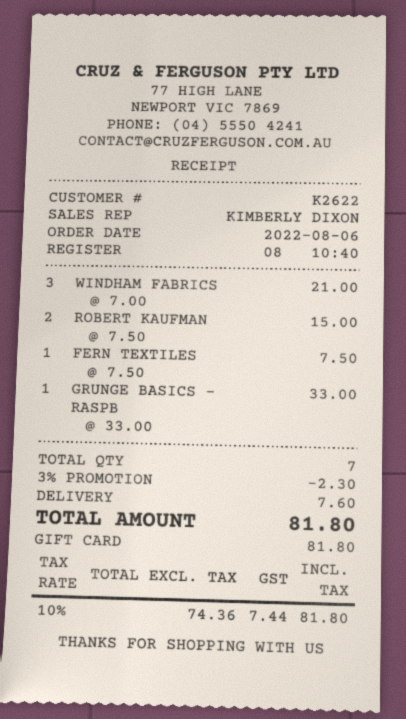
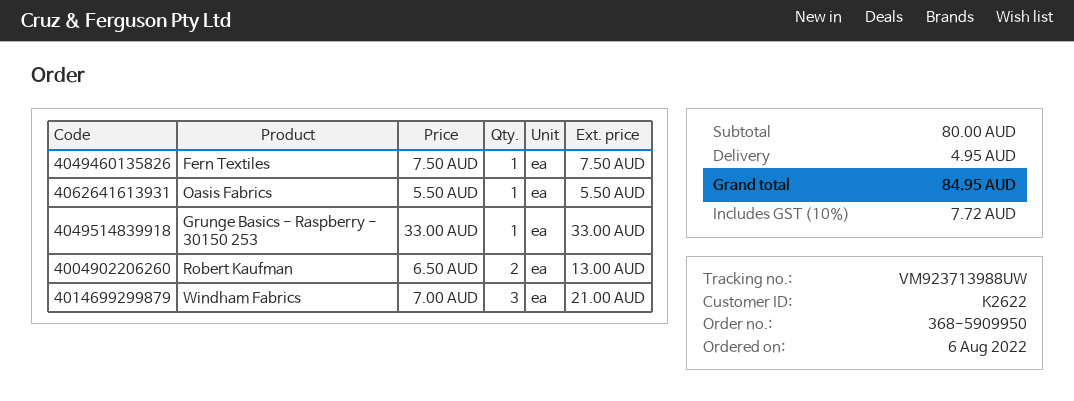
ROBERT KAUFMAN: 2 x 7.50 = 15.00 -> 2 x 6.50 = 13.00
Oasis Fabrics: none -> 1 x 5.50 = 5.50
discount: 3% = 2.30 -> none
shipping: 7.60 -> 4.95
tax: 10% = 7.44 -> 10% = 7.72
total: 81.80 -> 84.95

